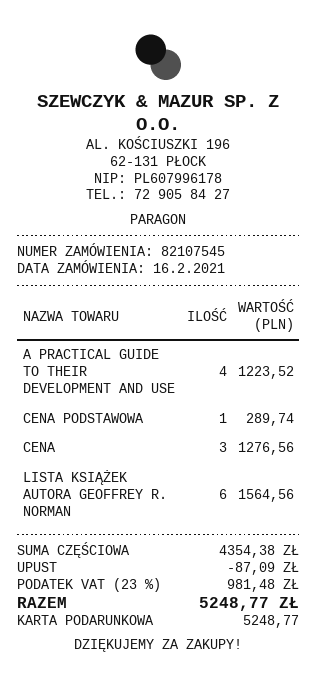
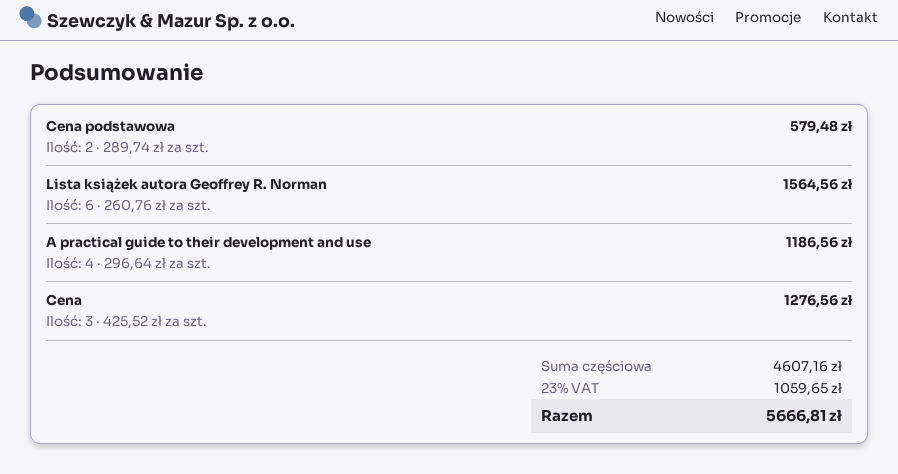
A PRACTICAL GUIDE TO THEIR DEVELOPMENT AND USE: 4 for 1223.52 -> 4 for 1186.56
CENA PODSTAWOWA: 1 for 289.74 -> 2 for 579.48
subtotal: 4354.38 -> 4607.16
discount: 87.09 -> none
tax: 23% = 981.48 -> 23% = 1059.65
total: 5248.77 -> 5666.81

